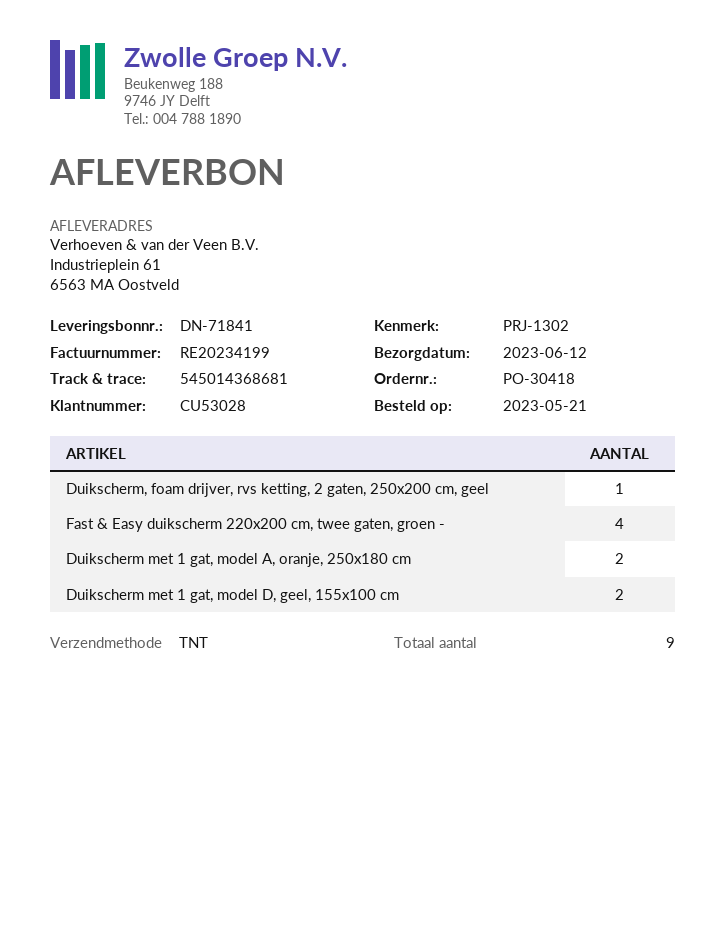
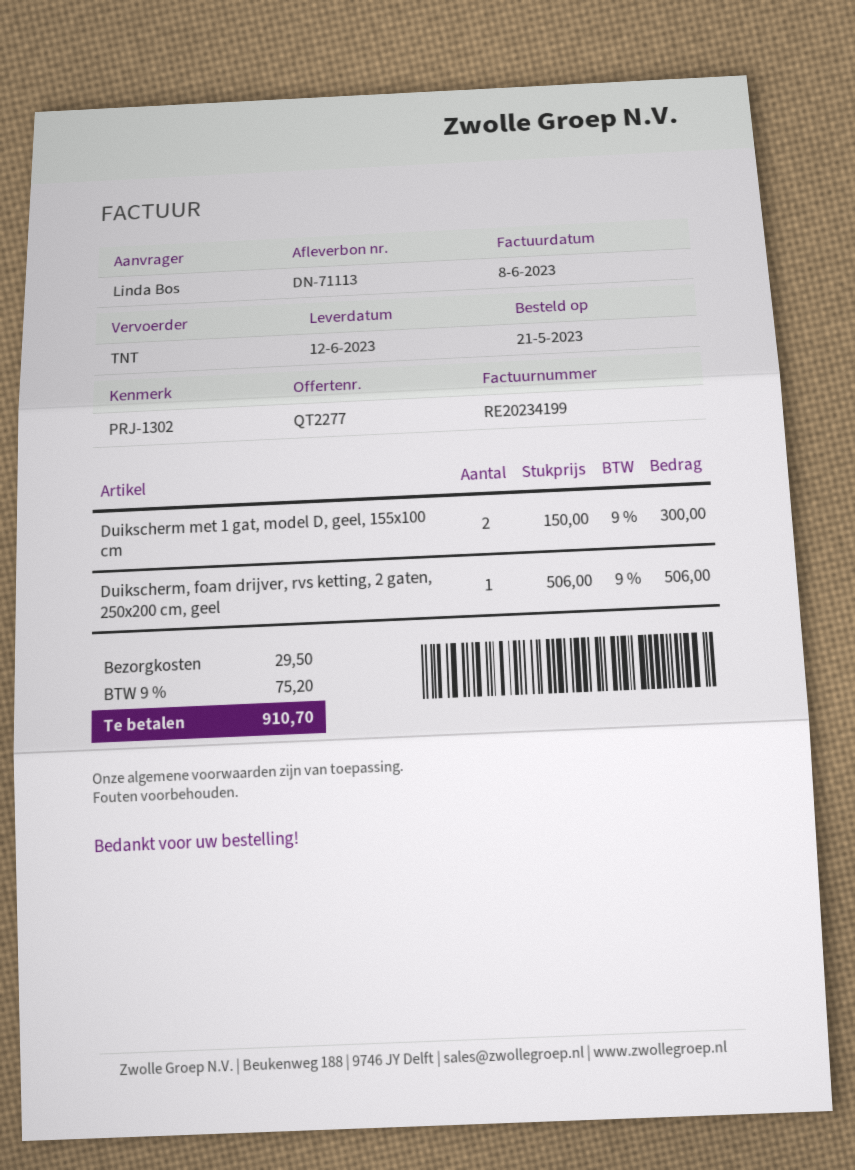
delivery note number: DN-71841 -> DN-71113
Fast & Easy duikscherm 220x200 cm, twee gaten, groen -: 4 -> none
Duikscherm met 1 gat, model A, oranje, 250x180 cm: 2 -> none

